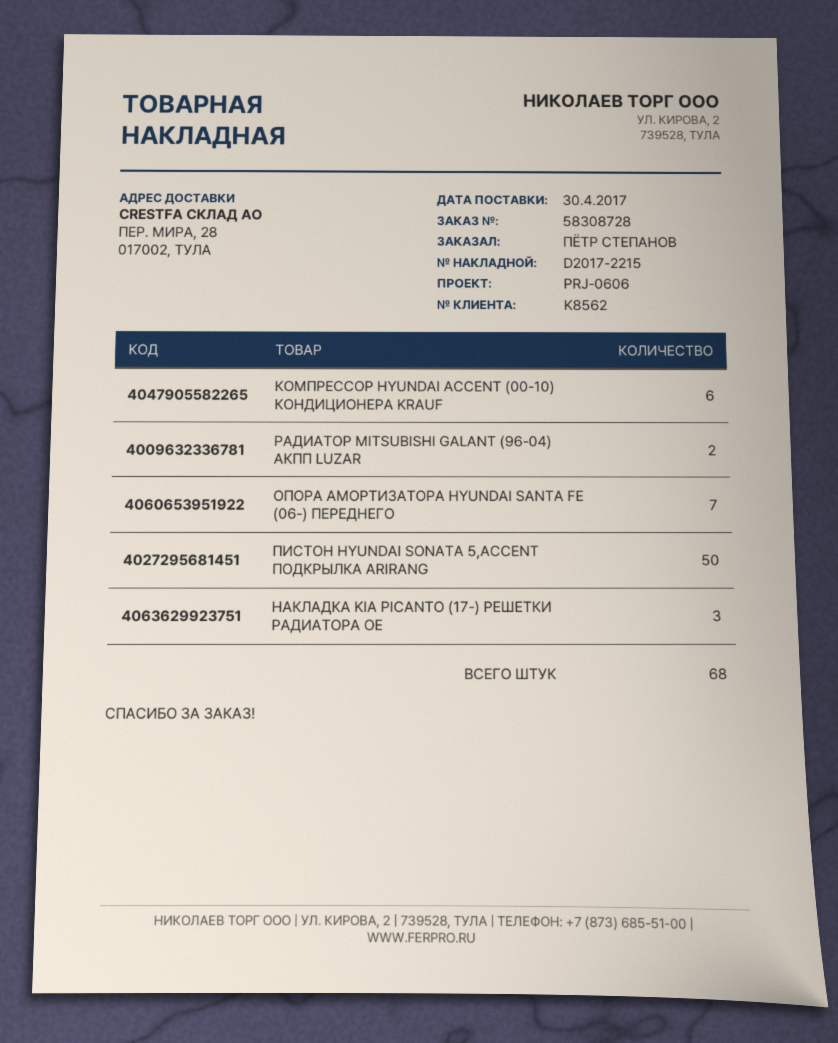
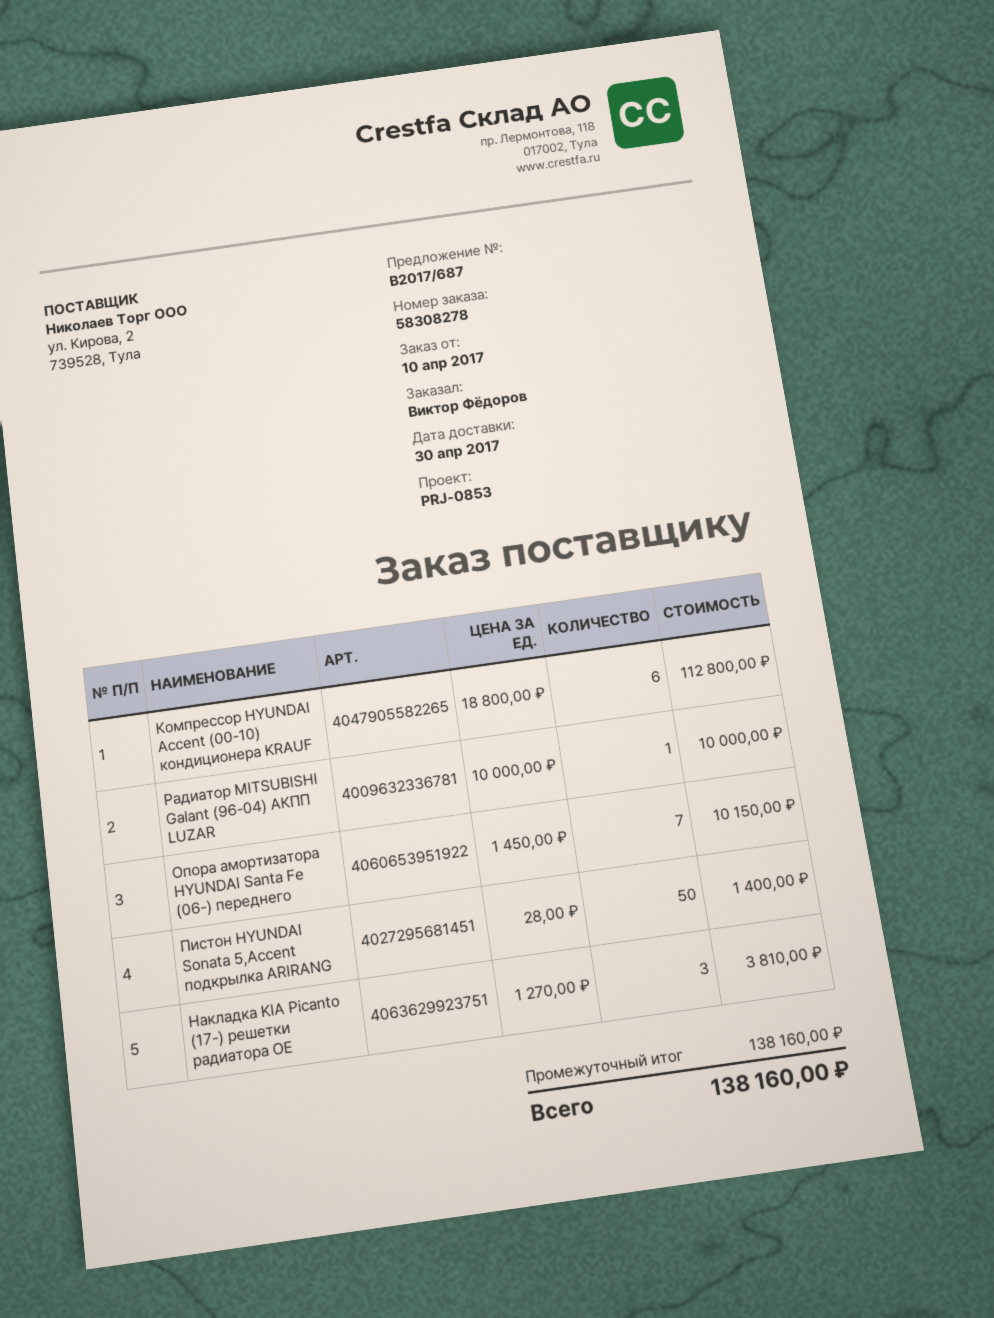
order number: 58308728 -> 58308278
reference: PRJ-0606 -> PRJ-0853
ordered by: ПЁТР СТЕПАНОВ -> Виктор Фёдоров
РАДИАТОР MITSUBISHI GALANT (96-04) АКПП LUZAR: 2 -> 1

